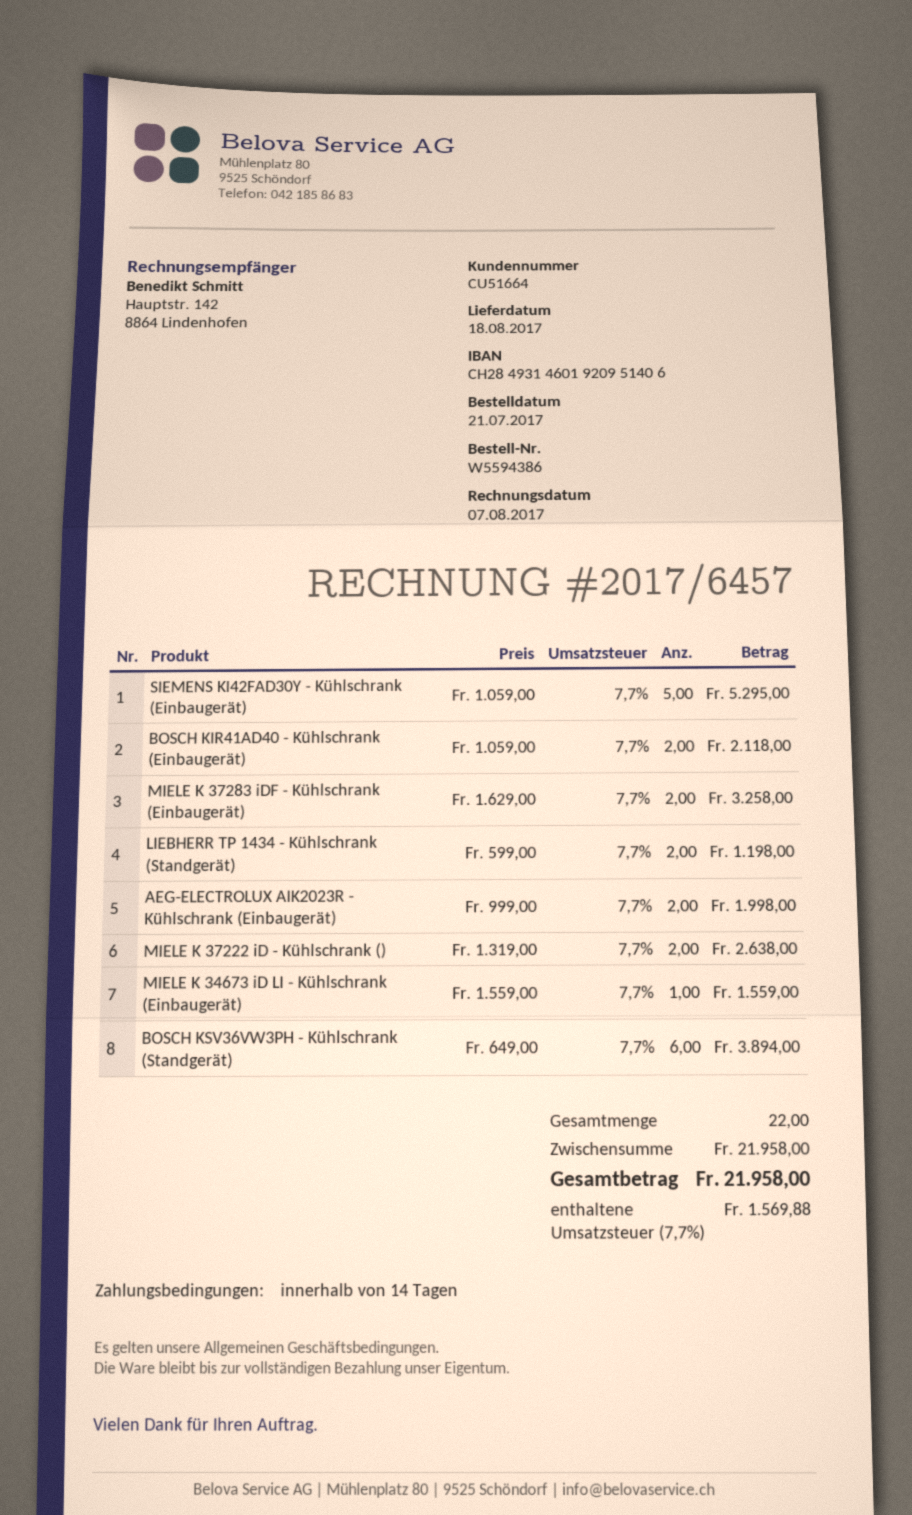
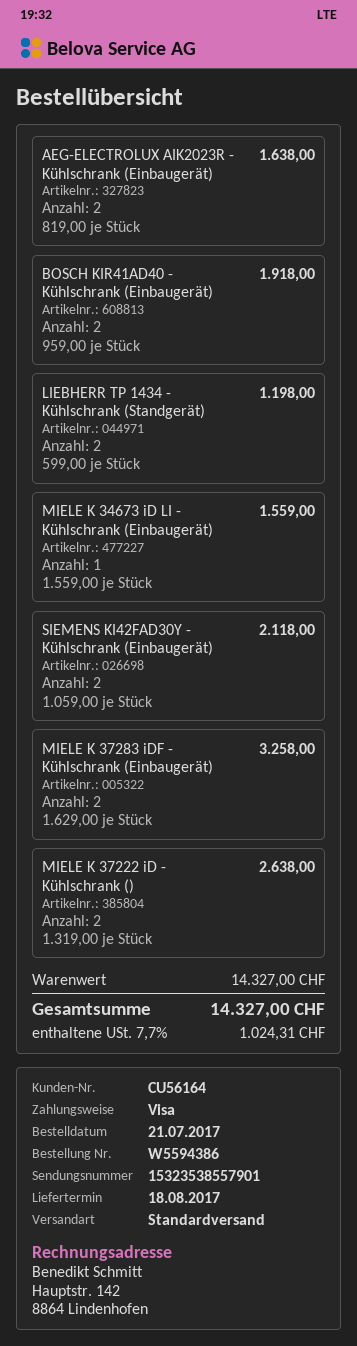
customer number: CU51664 -> CU56164
SIEMENS KI42FAD30Y - Kühlschrank (Einbaugerät): 5 x 1059.00 = 5295.00 -> 2 x 1059.00 = 2118.00
BOSCH KIR41AD40 - Kühlschrank (Einbaugerät): 2 x 1059.00 = 2118.00 -> 2 x 959.00 = 1918.00
AEG-ELECTROLUX AIK2023R - Kühlschrank (Einbaugerät): 2 x 999.00 = 1998.00 -> 2 x 819.00 = 1638.00
BOSCH KSV36VW3PH - Kühlschrank (Standgerät): 6 x 649.00 = 3894.00 -> none
subtotal: 21958.00 -> 14327.00
tax: 7.7% = 1569.88 -> 7.7% = 1024.31
total: 21958.00 -> 14327.00

